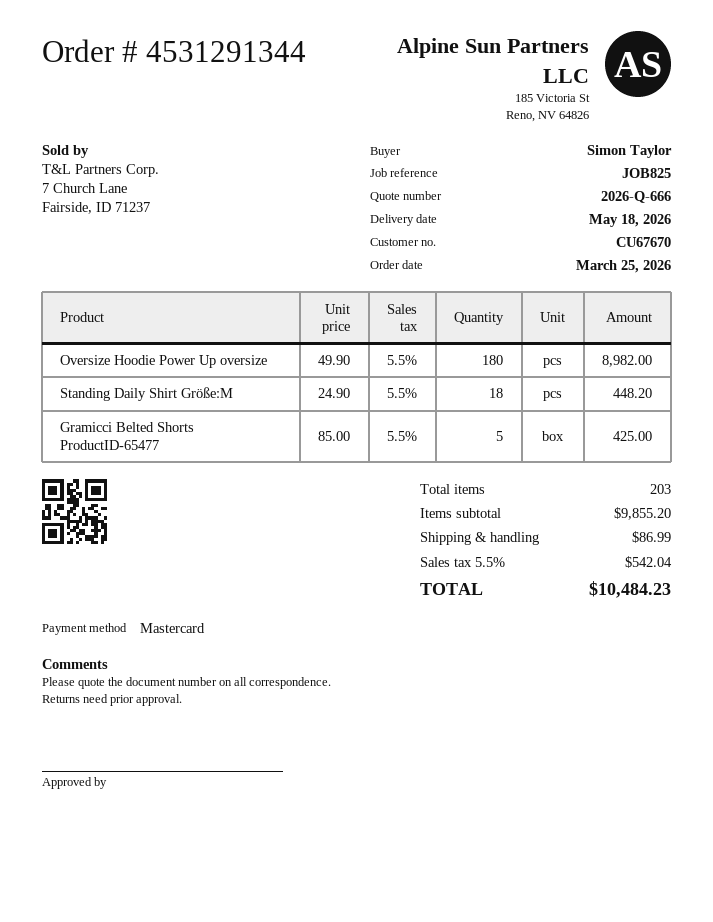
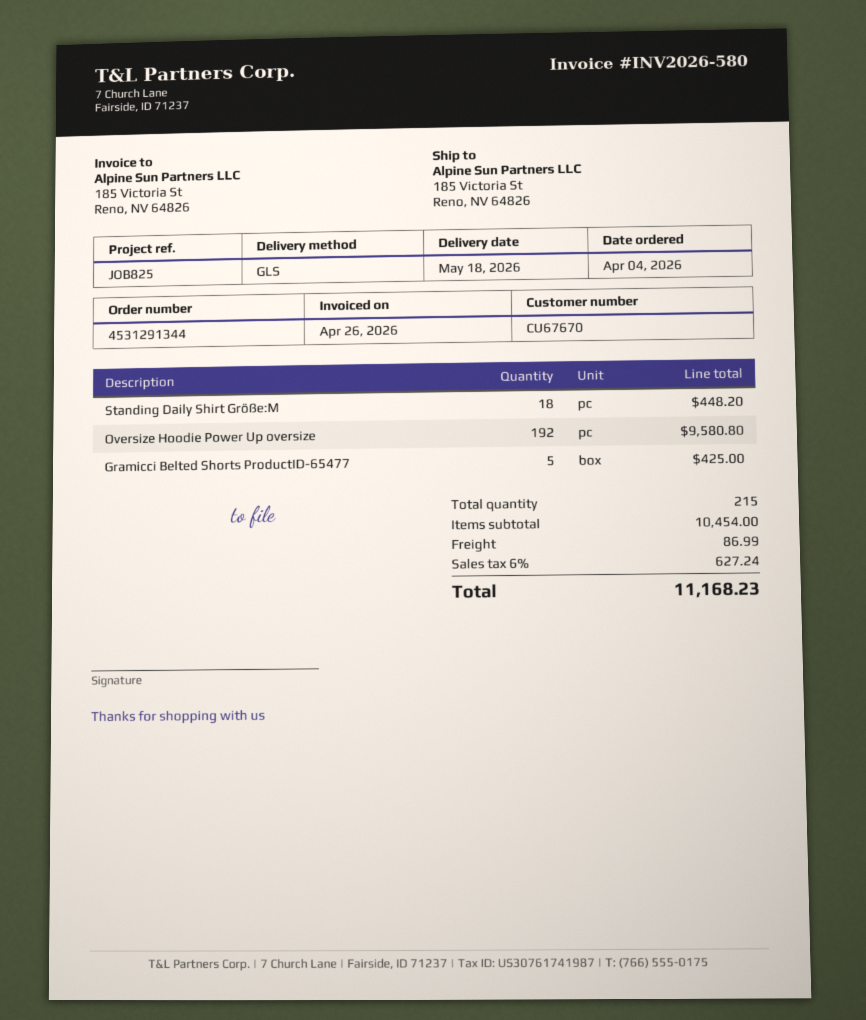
order date: 2026-03-25 -> 2026-04-04
Oversize Hoodie Power Up oversize: 180 for 8982.00 -> 192 for 9580.80
total quantity: 203 -> 215
subtotal: 9855.20 -> 10454.00
tax: 5.5% = 542.04 -> 6% = 627.24
total: 10484.23 -> 11168.23

